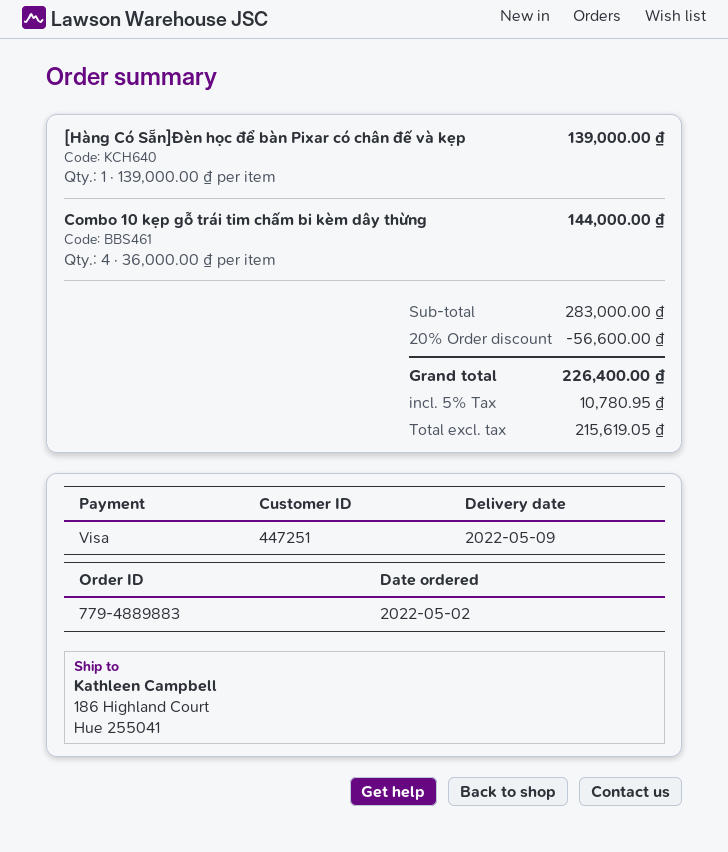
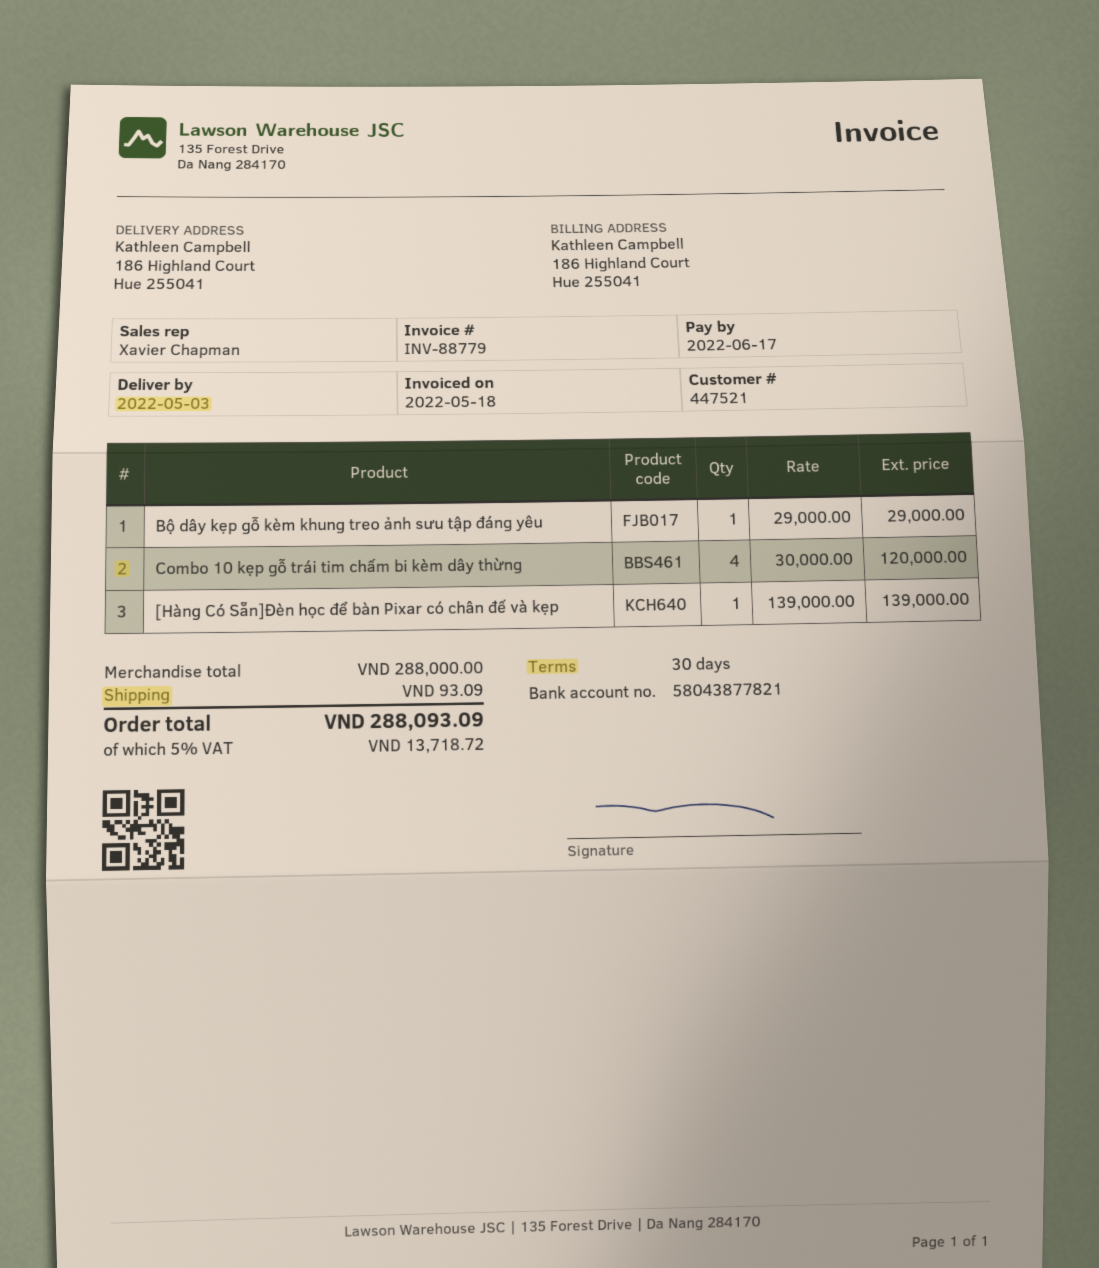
delivery date: 2022-05-09 -> 2022-05-03
customer number: 447251 -> 447521
Combo 10 kẹp gỗ trái tim chấm bi kèm dây thừng: 4 x 36000.00 = 144000.00 -> 4 x 30000.00 = 120000.00
Bộ dây kẹp gỗ kèm khung treo ảnh sưu tập đáng yêu: none -> 1 x 29000.00 = 29000.00
subtotal: 283000.00 -> 288000.00
discount: 20% = 56600.00 -> none
shipping: none -> 93.09
tax: 5% = 10780.95 -> 5% = 13718.72
total: 226400.00 -> 288093.09

